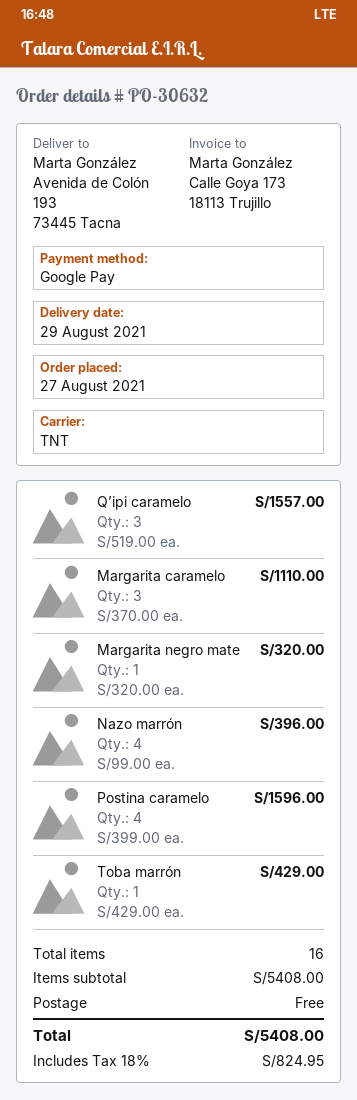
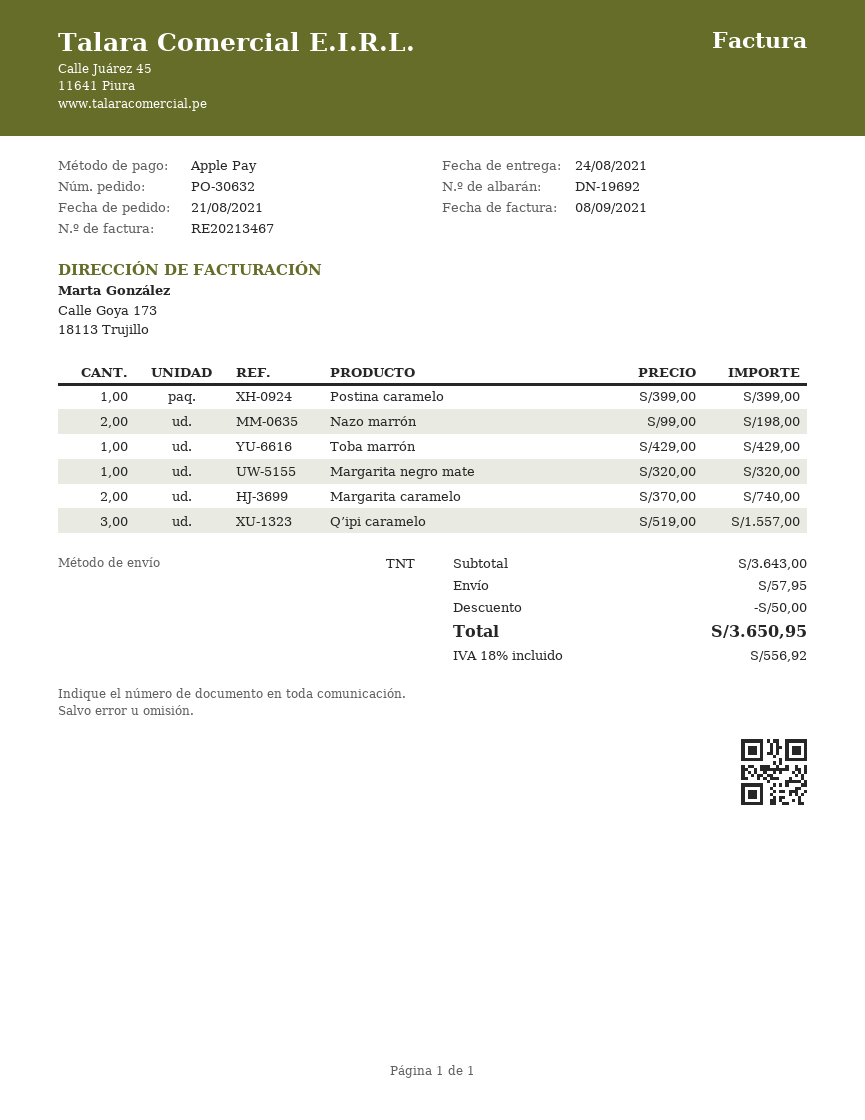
order date: 2021-08-27 -> 2021-08-21
delivery date: 2021-08-29 -> 2021-08-24
payment method: Google Pay -> Apple Pay
Margarita caramelo: 3 x 370.00 = 1110.00 -> 2 x 370.00 = 740.00
Nazo marrón: 4 x 99.00 = 396.00 -> 2 x 99.00 = 198.00
Postina caramelo: 4 x 399.00 = 1596.00 -> 1 x 399.00 = 399.00
subtotal: 5408.00 -> 3643.00
discount: none -> 50.00
shipping: 0.00 -> 57.95
tax: 18% = 824.95 -> 18% = 556.92
total: 5408.00 -> 3650.95

